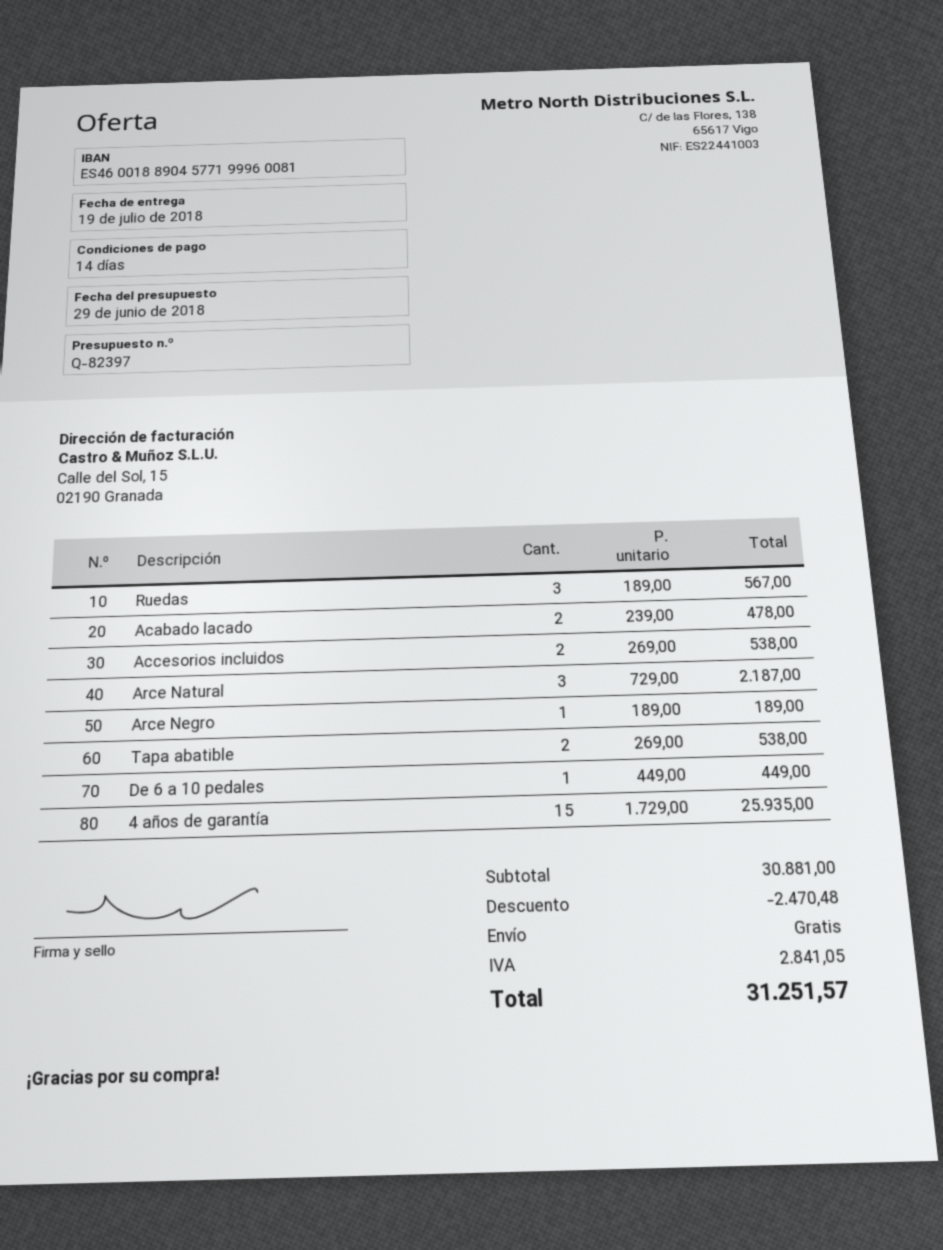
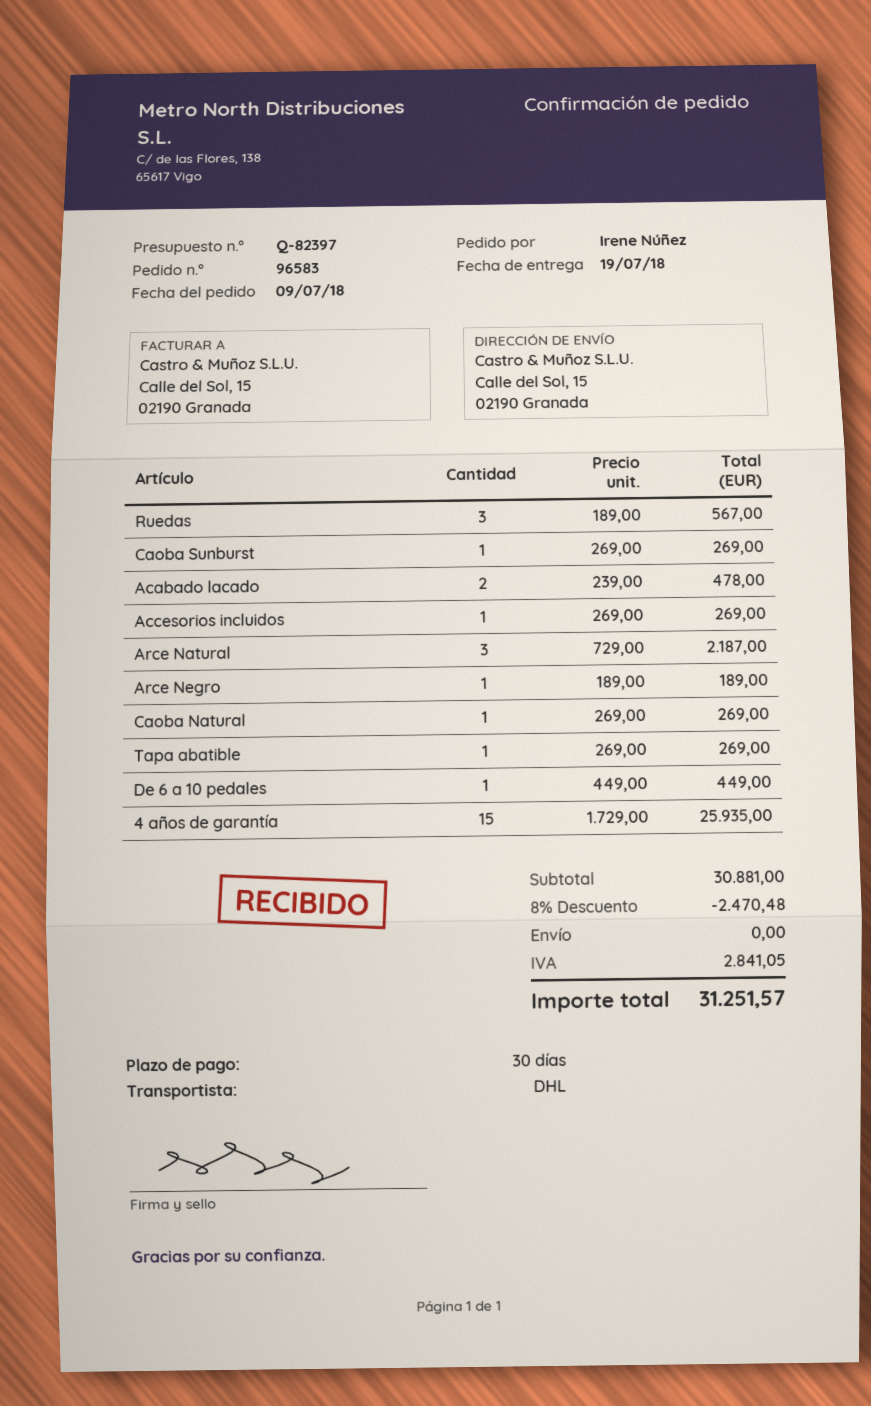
payment terms: 14 days -> 30 days
Accesorios incluidos: 2 x 269.00 = 538.00 -> 1 x 269.00 = 269.00
Tapa abatible: 2 x 269.00 = 538.00 -> 1 x 269.00 = 269.00
Caoba Sunburst: none -> 1 x 269.00 = 269.00
Caoba Natural: none -> 1 x 269.00 = 269.00

